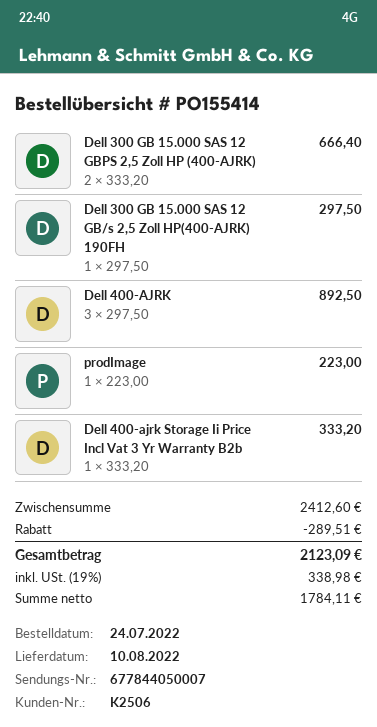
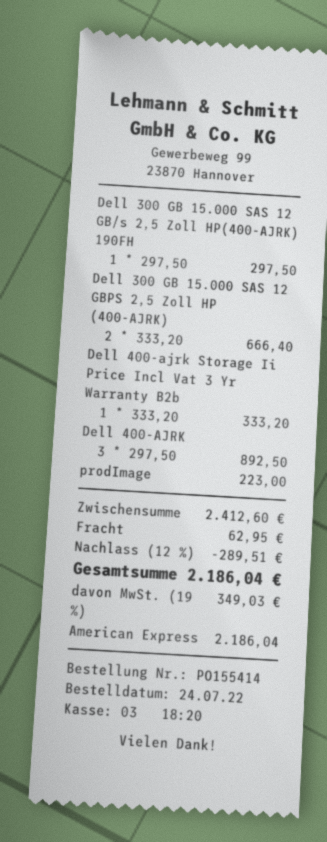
shipping: none -> 62.95
tax: 19% = 338.98 -> 19% = 349.03
total: 2123.09 -> 2186.04

